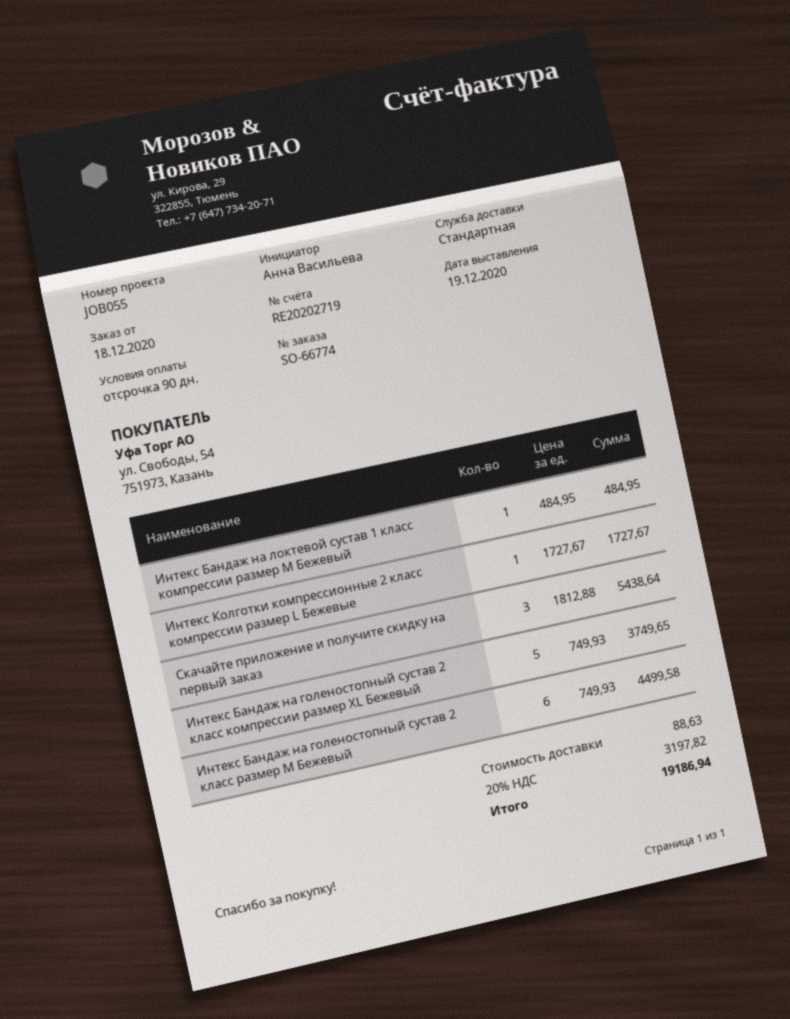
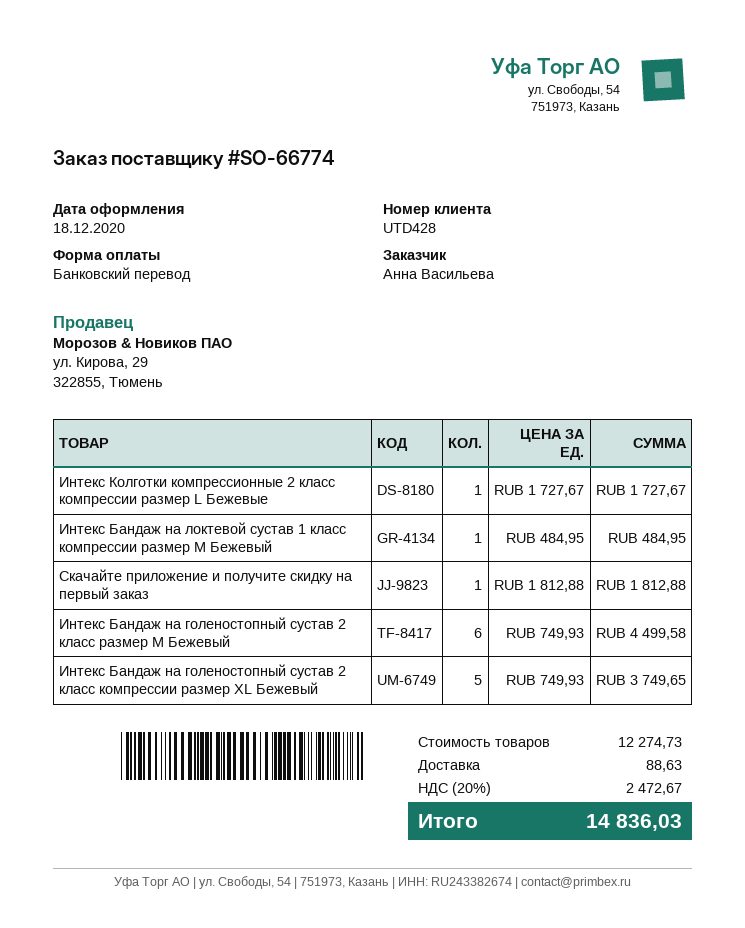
Скачайте приложение и получите скидку на первый заказ: 3 x 1812.88 = 5438.64 -> 1 x 1812.88 = 1812.88
tax: 20% = 3197.82 -> 20% = 2472.67
total: 19186.94 -> 14836.03

